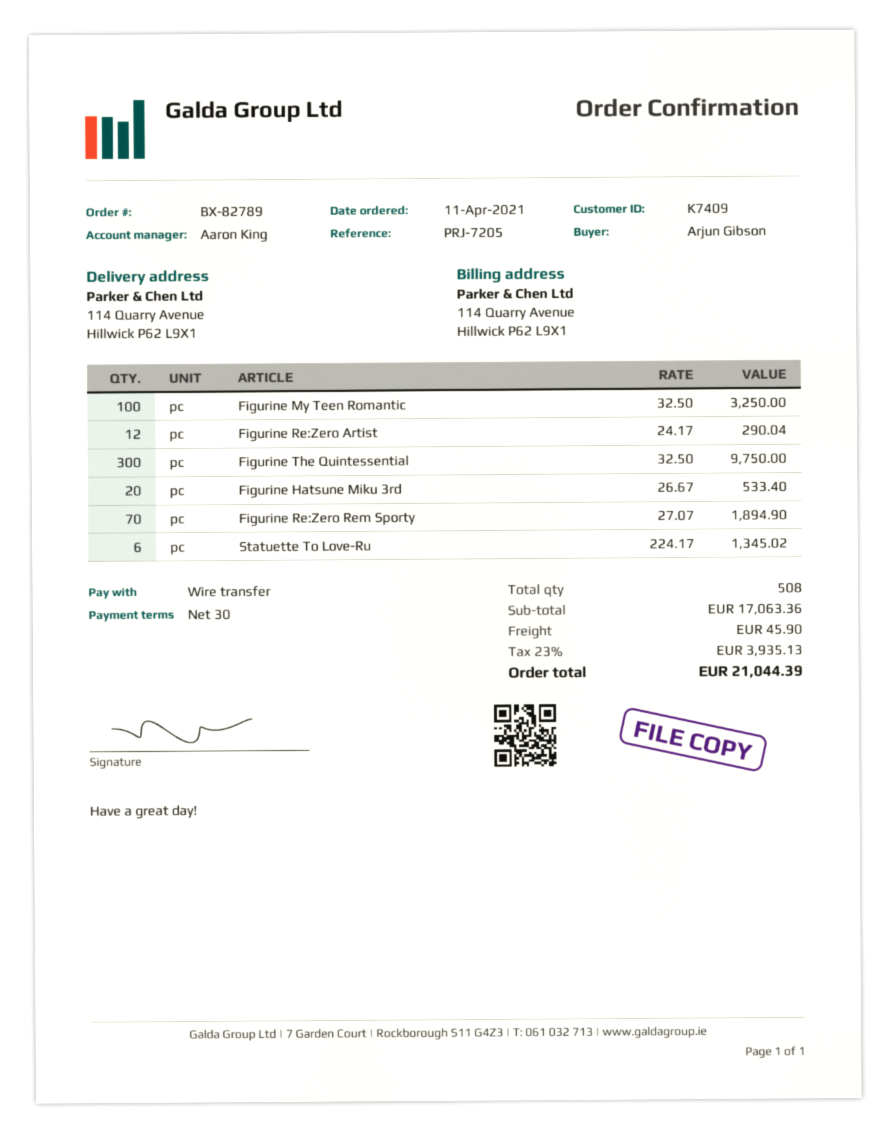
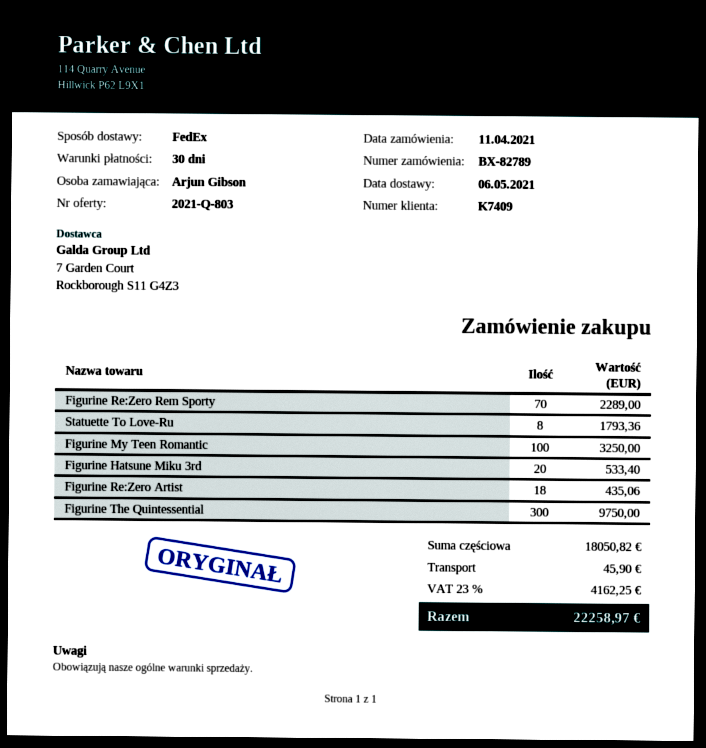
Figurine Re:Zero Artist: 12 for 290.04 -> 18 for 435.06
Figurine Re:Zero Rem Sporty: 70 for 1894.90 -> 70 for 2289.00
Statuette To Love-Ru: 6 for 1345.02 -> 8 for 1793.36
subtotal: 17063.36 -> 18050.82
tax: 23% = 3935.13 -> 23% = 4162.25
total: 21044.39 -> 22258.97

